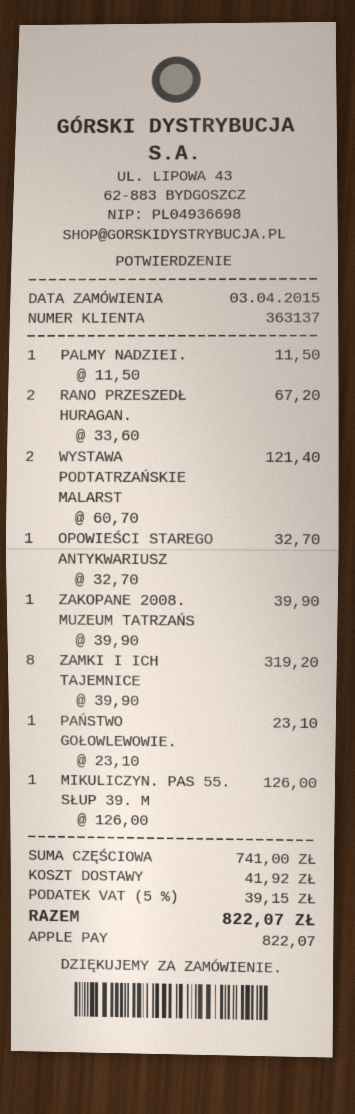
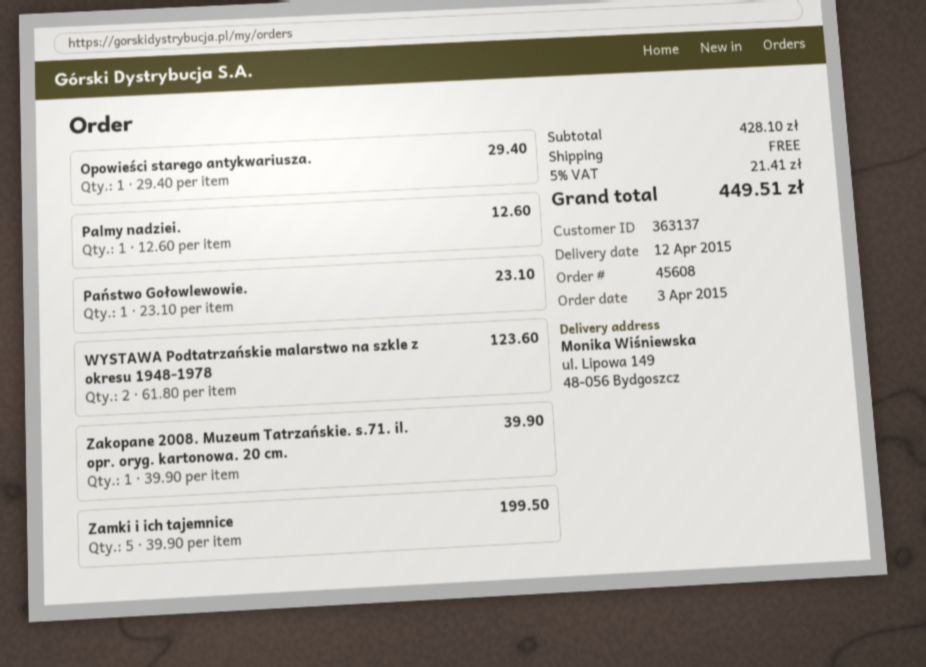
PALMY NADZIEI.: 1 x 11.50 = 11.50 -> 1 x 12.60 = 12.60
RANO PRZESZEDŁ HURAGAN.: 2 x 33.60 = 67.20 -> none
WYSTAWA PODTATRZAŃSKIE MALARST: 2 x 60.70 = 121.40 -> 2 x 61.80 = 123.60
OPOWIEŚCI STAREGO ANTYKWARIUSZ: 1 x 32.70 = 32.70 -> 1 x 29.40 = 29.40
ZAMKI I ICH TAJEMNICE: 8 x 39.90 = 319.20 -> 5 x 39.90 = 199.50
MIKULICZYN. PAS 55. SŁUP 39. M: 1 x 126.00 = 126.00 -> none
subtotal: 741.00 -> 428.10
shipping: 41.92 -> 0.00
tax: 5% = 39.15 -> 5% = 21.41
total: 822.07 -> 449.51

